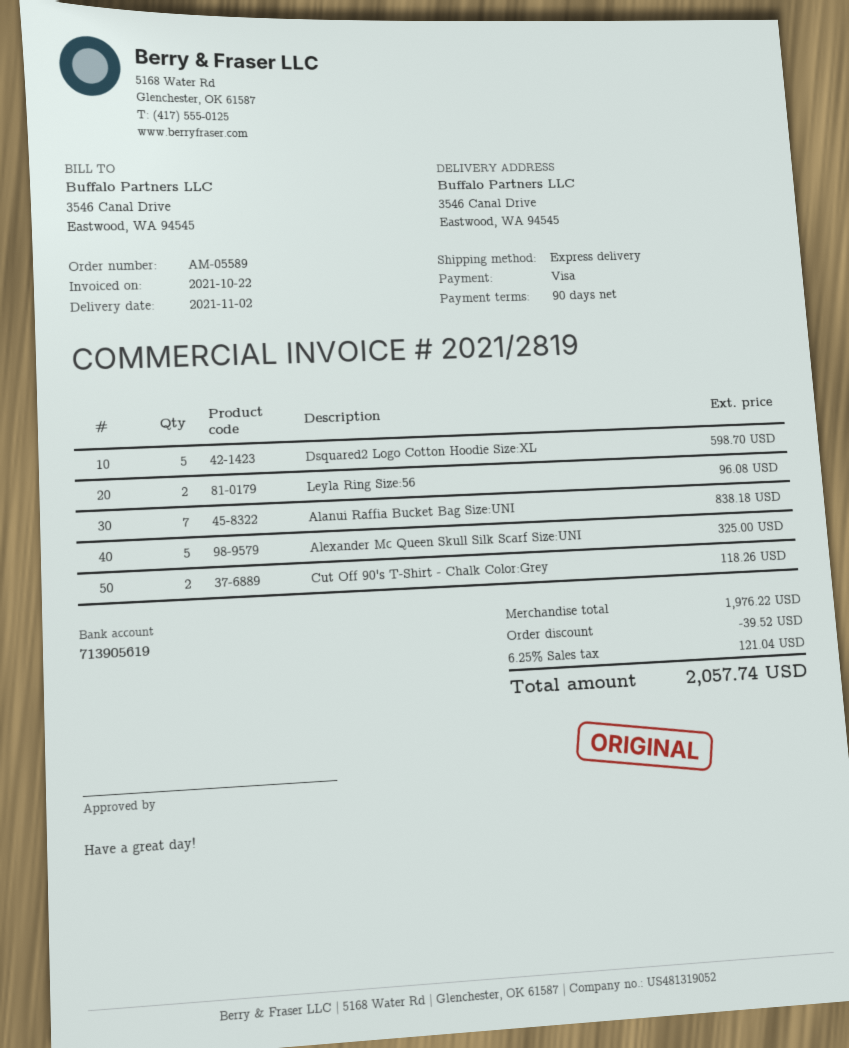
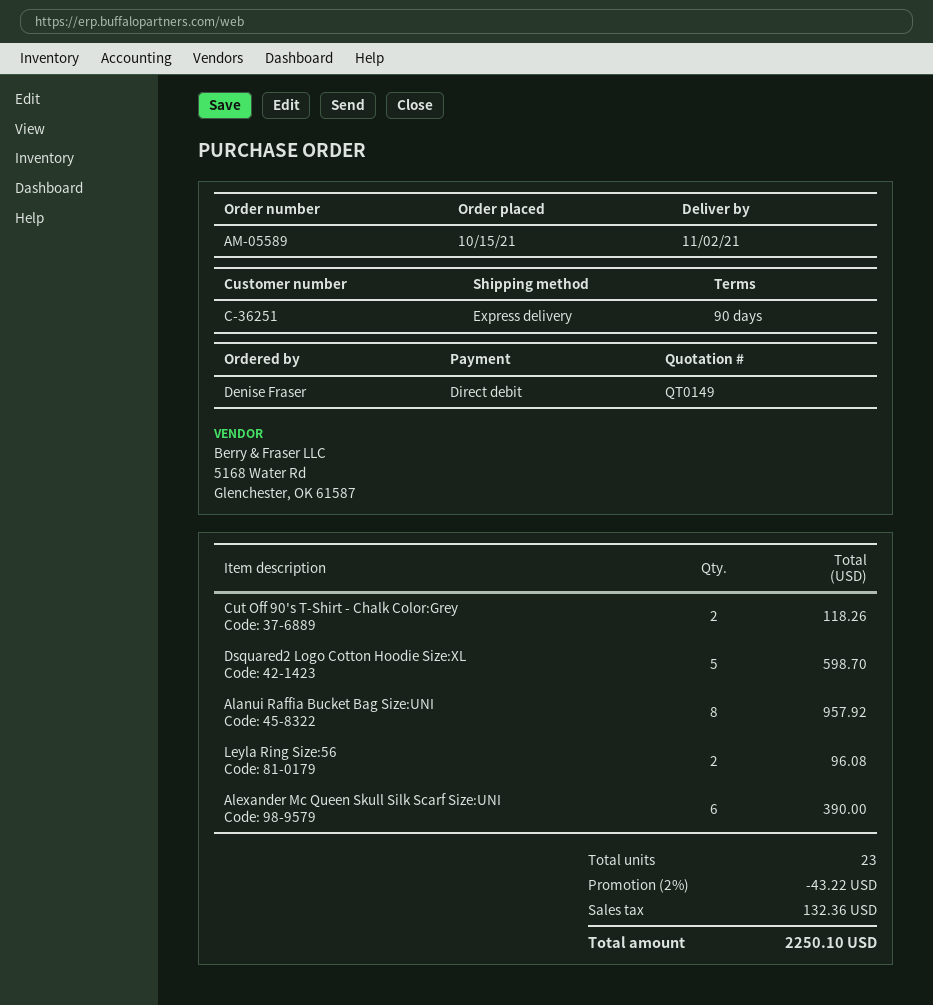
payment method: Visa -> direct debit
Alanui Raffia Bucket Bag Size:UNI: 7 for 838.18 -> 8 for 957.92
Alexander Mc Queen Skull Silk Scarf Size:UNI: 5 for 325.00 -> 6 for 390.00
discount: 39.52 -> 43.22
tax: 121.04 -> 132.36
total: 2057.74 -> 2250.10

